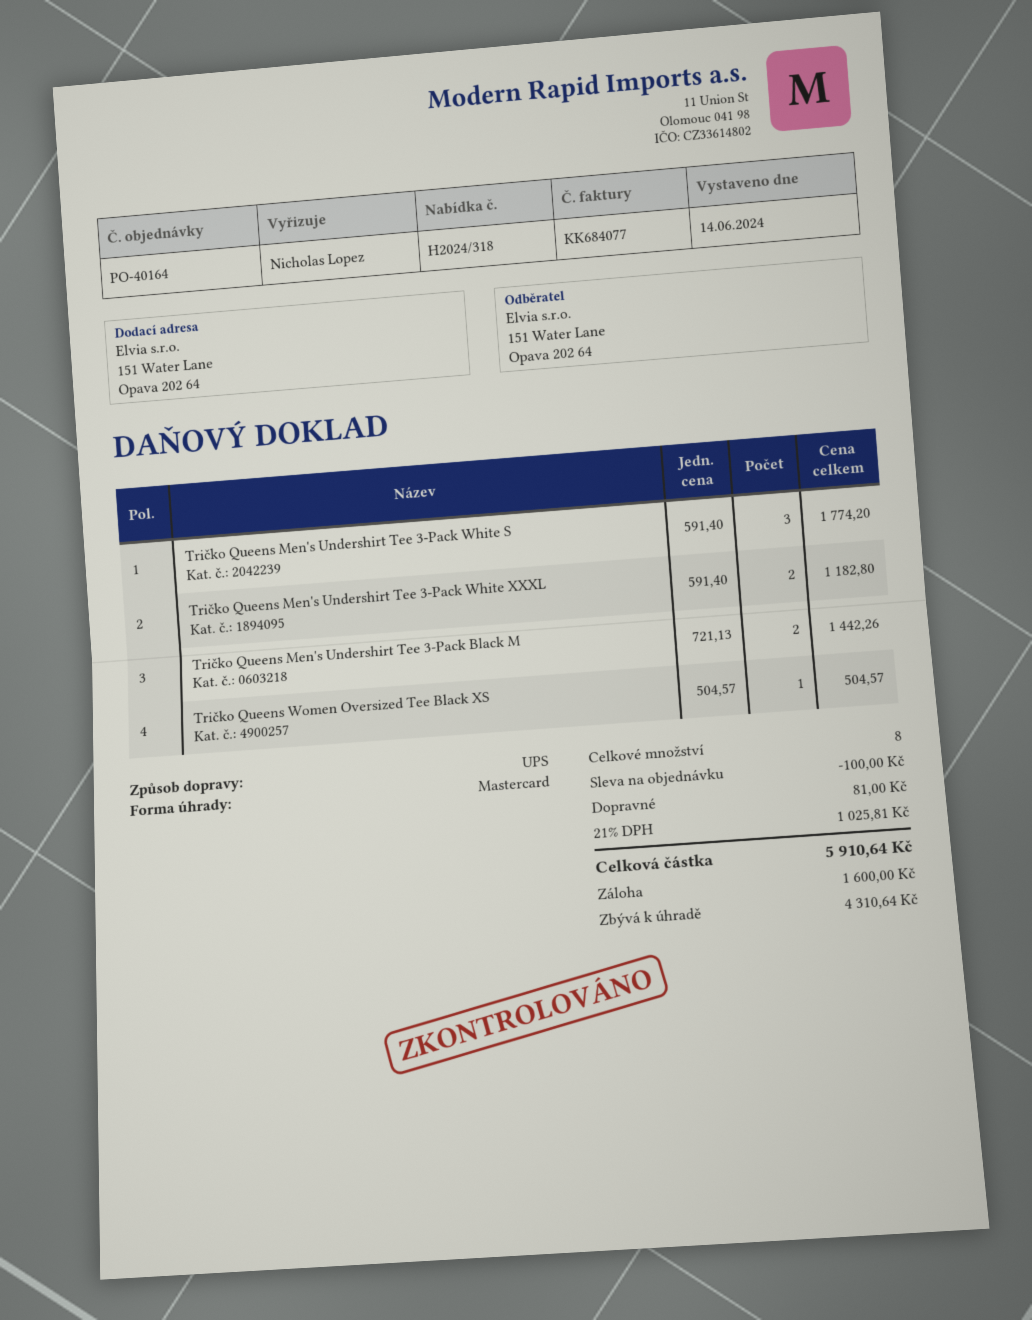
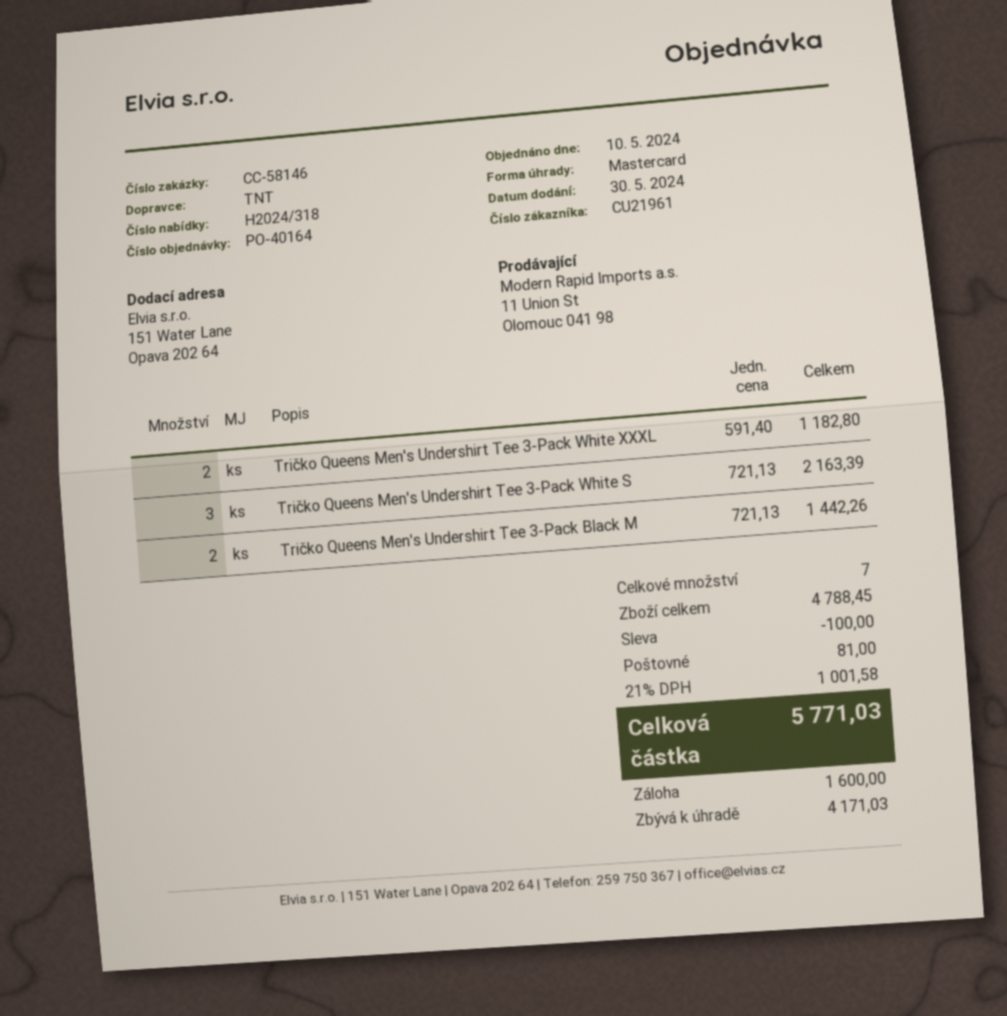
shipping method: UPS -> TNT
Tričko Queens Men's Undershirt Tee 3-Pack White S: 3 x 591.40 = 1774.20 -> 3 x 721.13 = 2163.39
Tričko Queens Women Oversized Tee Black XS: 1 x 504.57 = 504.57 -> none
total quantity: 8 -> 7
tax: 21% = 1025.81 -> 21% = 1001.58
total: 5910.64 -> 5771.03
balance: 4310.64 -> 4171.03

